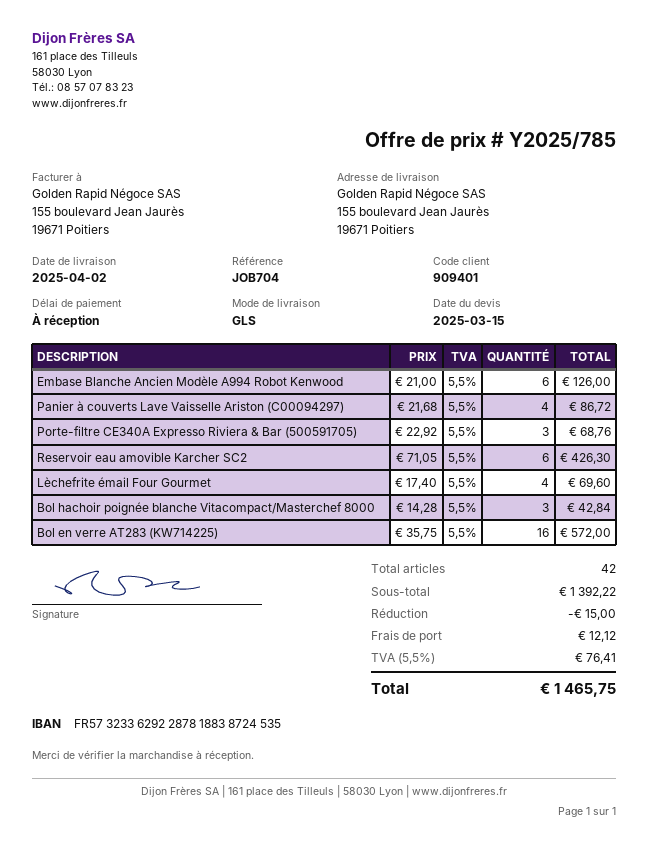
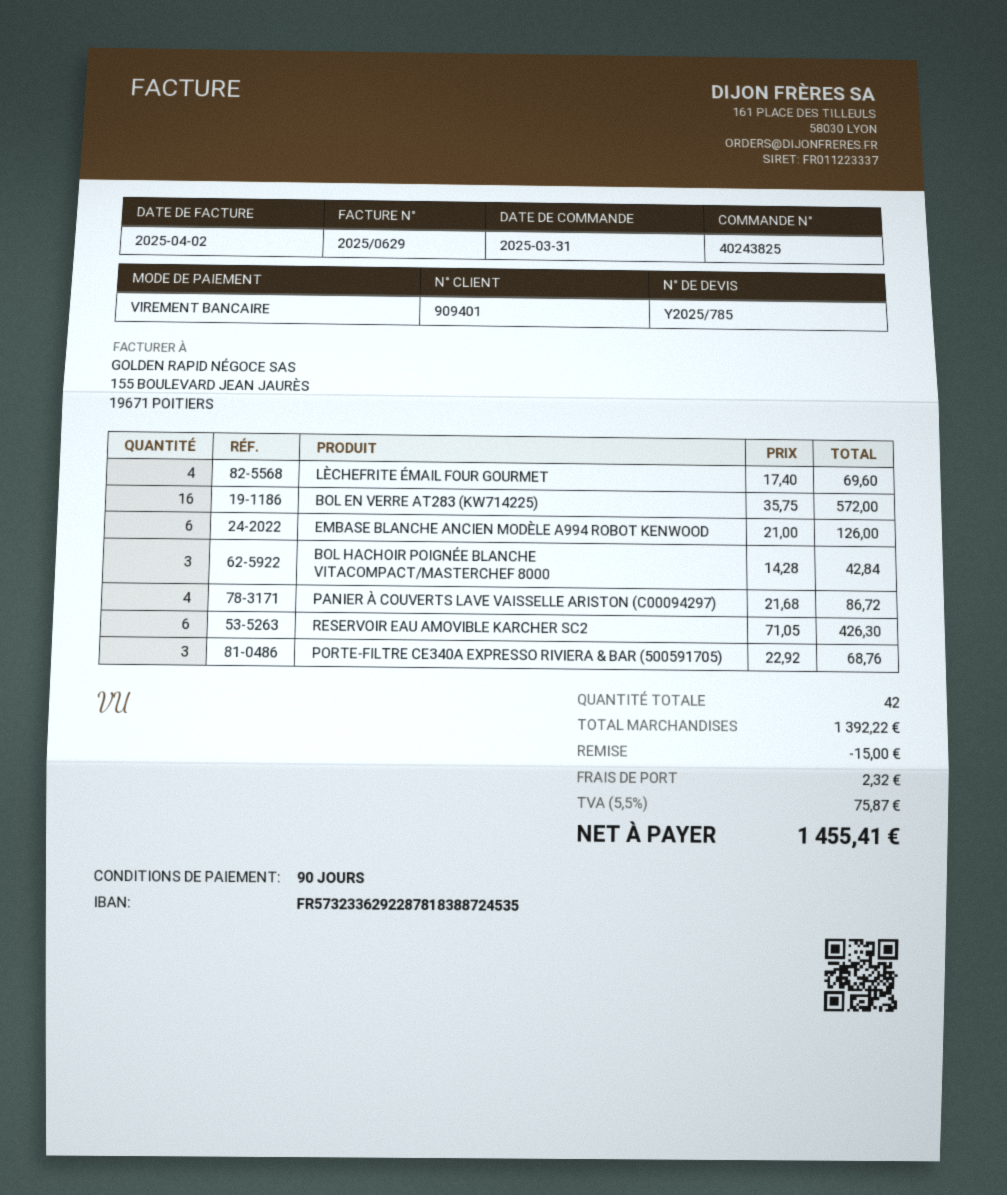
payment terms: on receipt -> 90 days
bank account: FR5732336292287818838724535 -> FR5732336292287818388724535
shipping: 12.12 -> 2.32
tax: 5.5% = 76.41 -> 5.5% = 75.87
total: 1465.75 -> 1455.41

